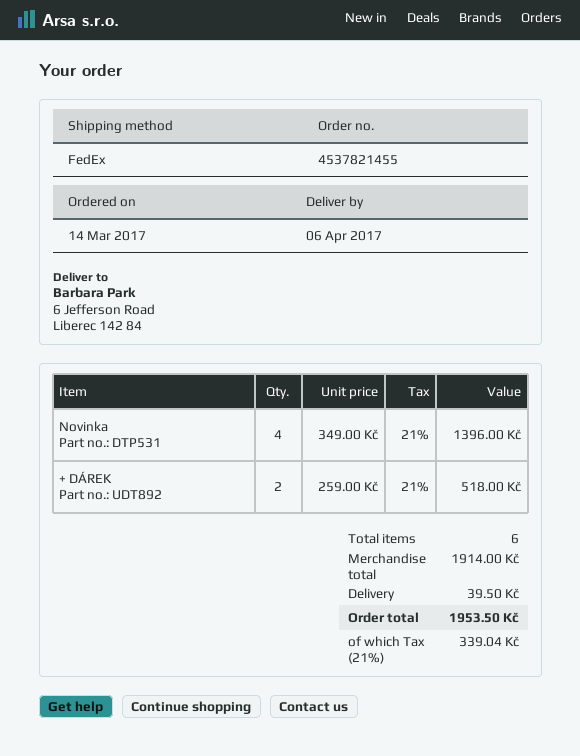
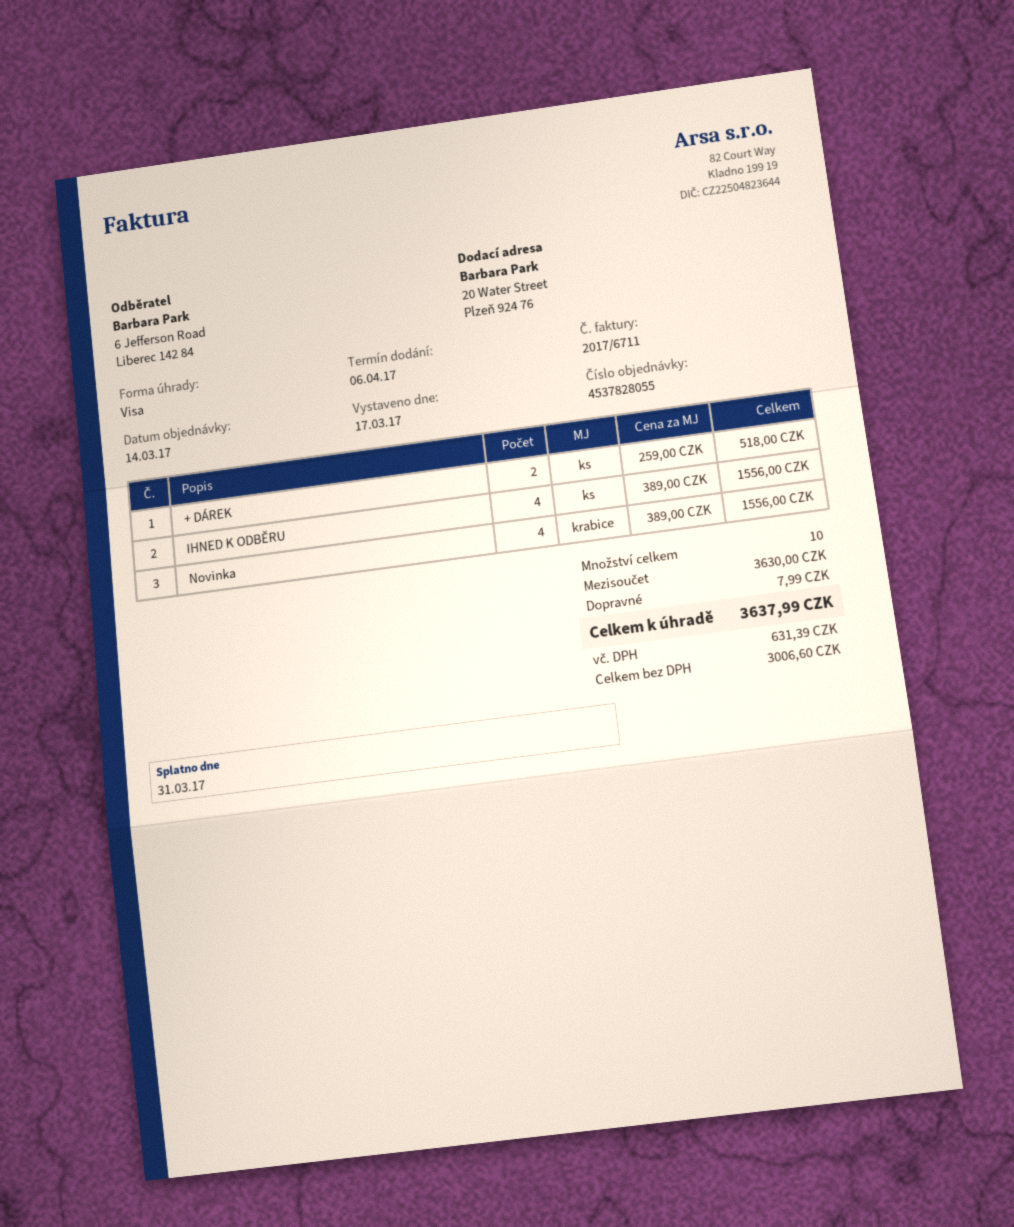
order number: 4537821455 -> 4537828055
ship to: 6 Jefferson Road, Liberec 142 84 -> 20 Water Street, Plzeň 924 76
Novinka: 4 x 349.00 = 1396.00 -> 4 x 389.00 = 1556.00
IHNED K ODBĚRU: none -> 4 x 389.00 = 1556.00
total quantity: 6 -> 10
subtotal: 1914.00 -> 3630.00
shipping: 39.50 -> 7.99
tax: 339.04 -> 631.39
total: 1953.50 -> 3637.99

